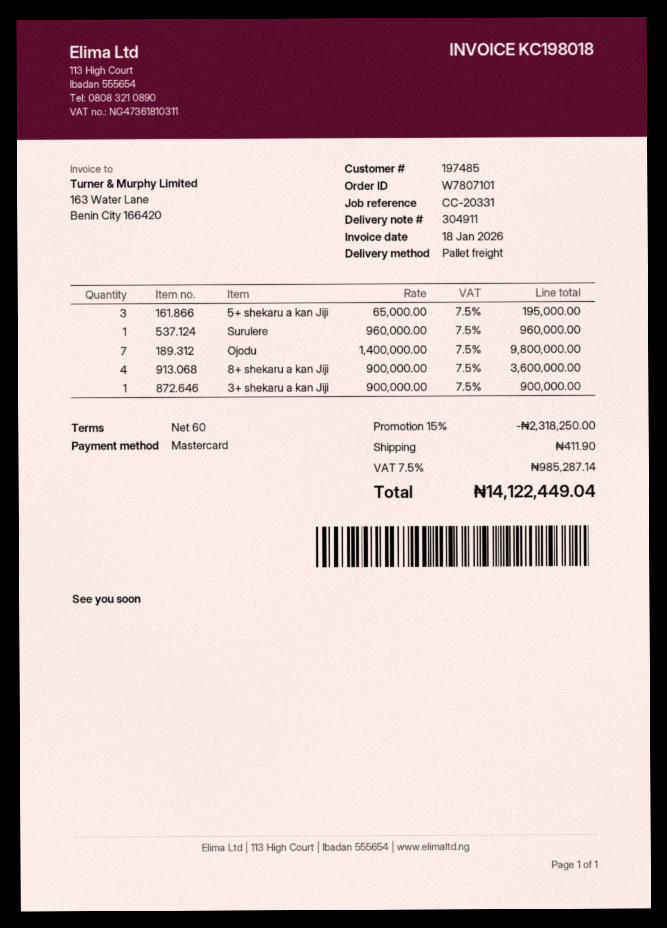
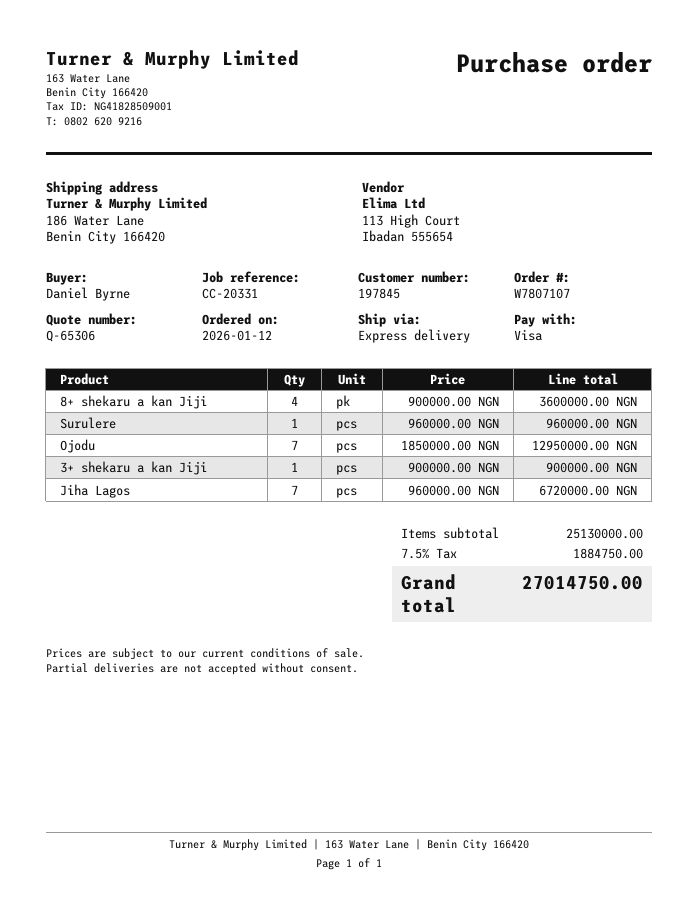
order number: W7807101 -> W7807107
customer number: 197485 -> 197845
payment method: Mastercard -> Visa
shipping method: pallet freight -> express
5+ shekaru a kan Jiji: 3 x 65000.00 = 195000.00 -> none
Ojodu: 7 x 1400000.00 = 9800000.00 -> 7 x 1850000.00 = 12950000.00
Jiha Lagos: none -> 7 x 960000.00 = 6720000.00
discount: 15% = 2318250.00 -> none
shipping: 411.90 -> none
tax: 7.5% = 985287.14 -> 7.5% = 1884750.00
total: 14122449.04 -> 27014750.00

